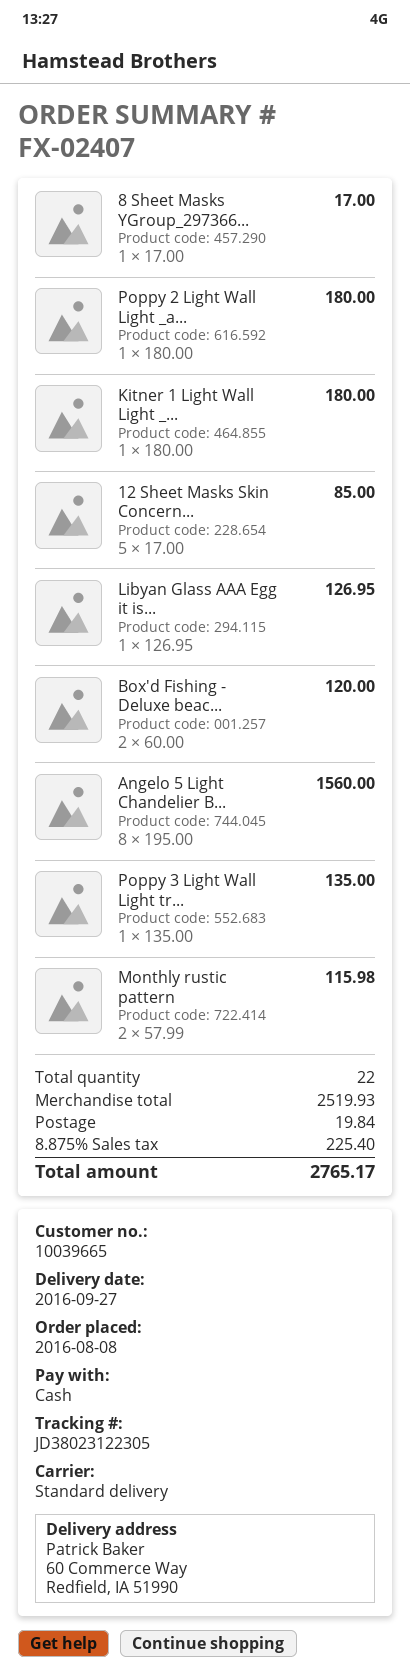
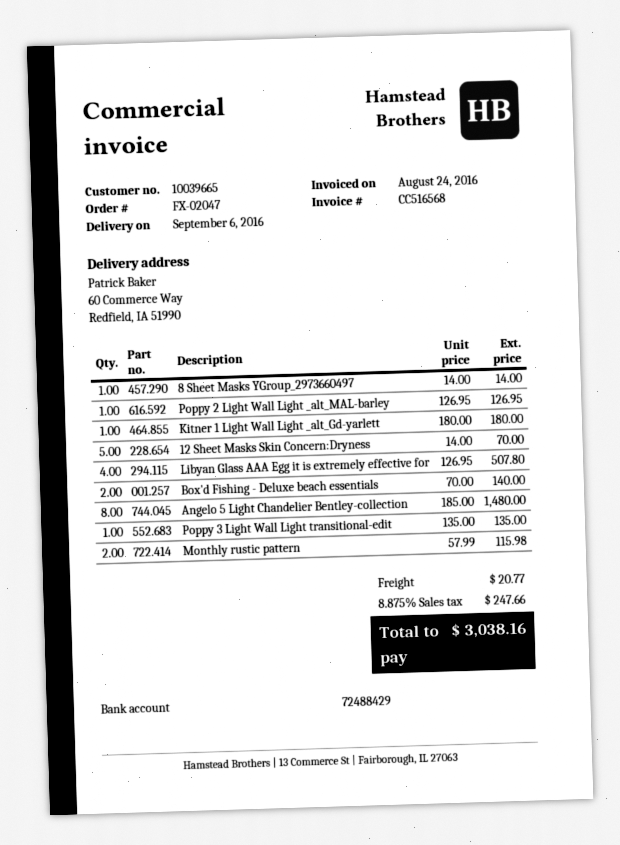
order number: FX-02407 -> FX-02047
delivery date: 2016-09-27 -> 2016-09-06
8 Sheet Masks YGroup_297366...: 1 x 17.00 = 17.00 -> 1 x 14.00 = 14.00
Poppy 2 Light Wall Light _a...: 1 x 180.00 = 180.00 -> 1 x 126.95 = 126.95
12 Sheet Masks Skin Concern...: 5 x 17.00 = 85.00 -> 5 x 14.00 = 70.00
Libyan Glass AAA Egg it is...: 1 x 126.95 = 126.95 -> 4 x 126.95 = 507.80
Box'd Fishing - Deluxe beac...: 2 x 60.00 = 120.00 -> 2 x 70.00 = 140.00
Angelo 5 Light Chandelier B...: 8 x 195.00 = 1560.00 -> 8 x 185.00 = 1480.00
shipping: 19.84 -> 20.77
tax: 8.875% = 225.40 -> 8.875% = 247.66
total: 2765.17 -> 3038.16

